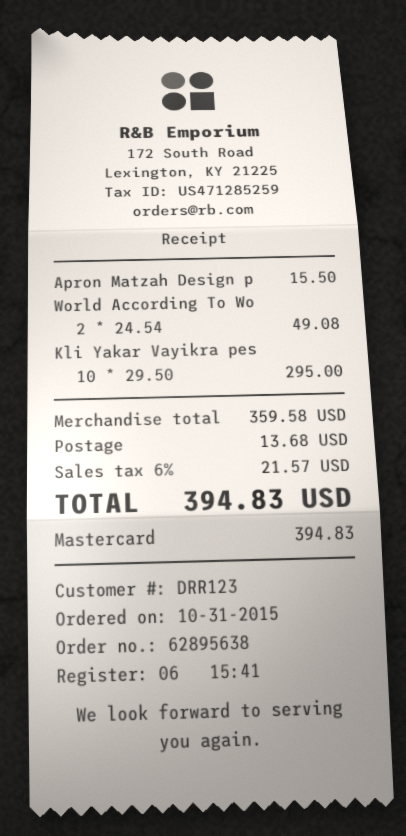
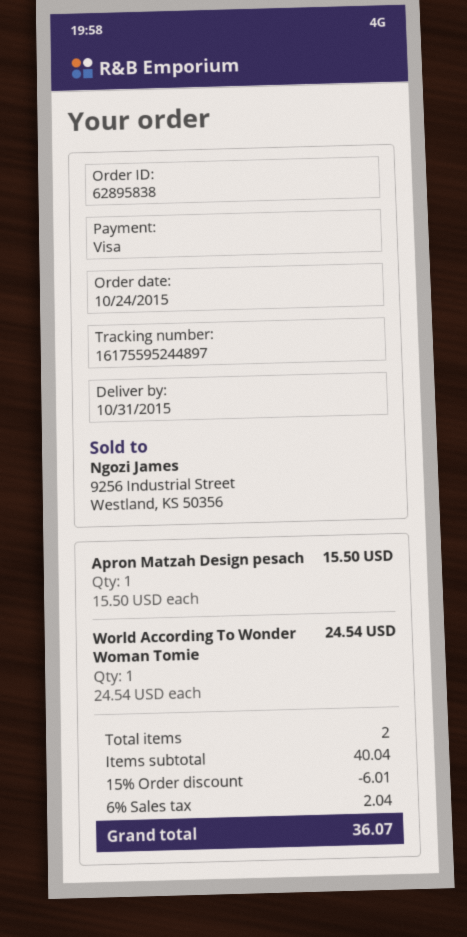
order number: 62895638 -> 62895838
order date: 2015-10-31 -> 2015-10-24
payment method: Mastercard -> Visa
World According To Wo: 2 x 24.54 = 49.08 -> 1 x 24.54 = 24.54
Kli Yakar Vayikra pes: 10 x 29.50 = 295.00 -> none
subtotal: 359.58 -> 40.04
discount: none -> 15% = 6.01
shipping: 13.68 -> none
tax: 6% = 21.57 -> 6% = 2.04
total: 394.83 -> 36.07

